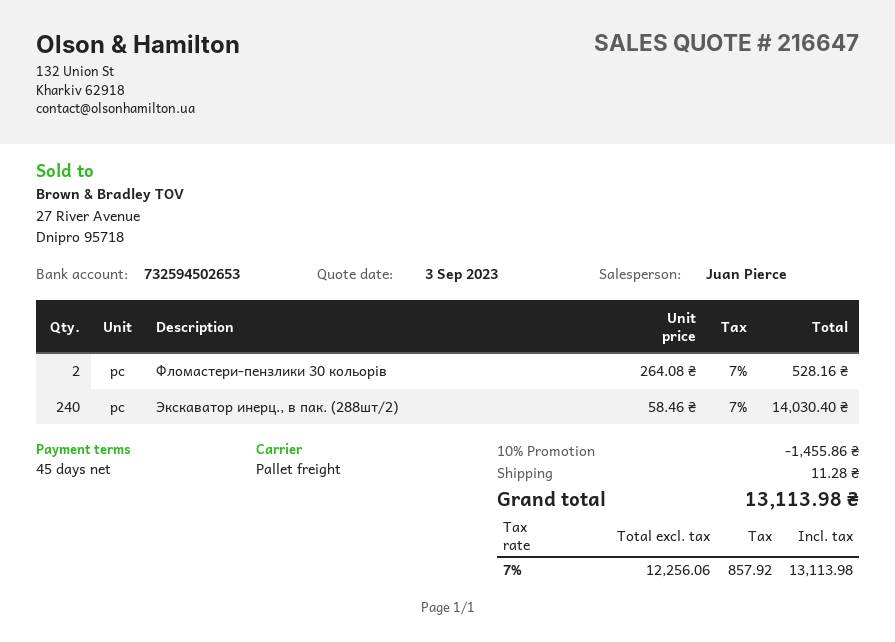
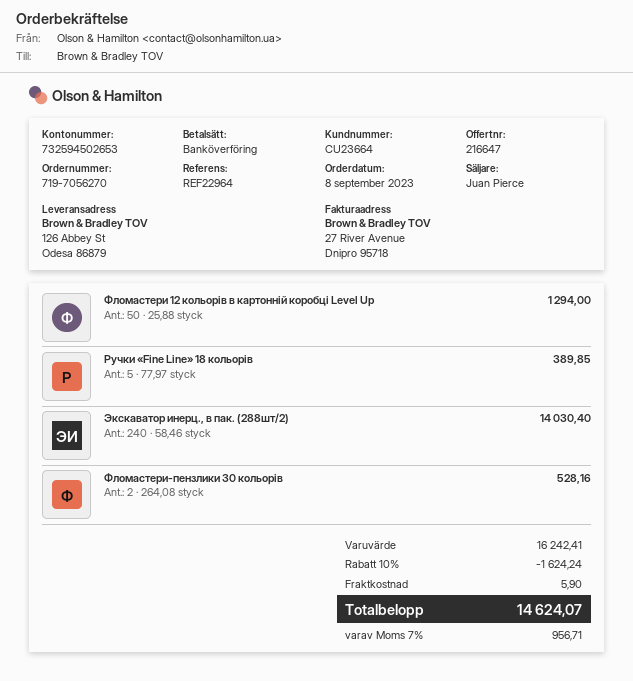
Фломастери 12 кольорів в картонній коробці Level Up: none -> 50 x 25.88 = 1294.00
Ручки «Fine Line» 18 кольорів: none -> 5 x 77.97 = 389.85
discount: 10% = 1455.86 -> 10% = 1624.24
shipping: 11.28 -> 5.90
tax: 7% = 857.92 -> 7% = 956.71
total: 13113.98 -> 14624.07

